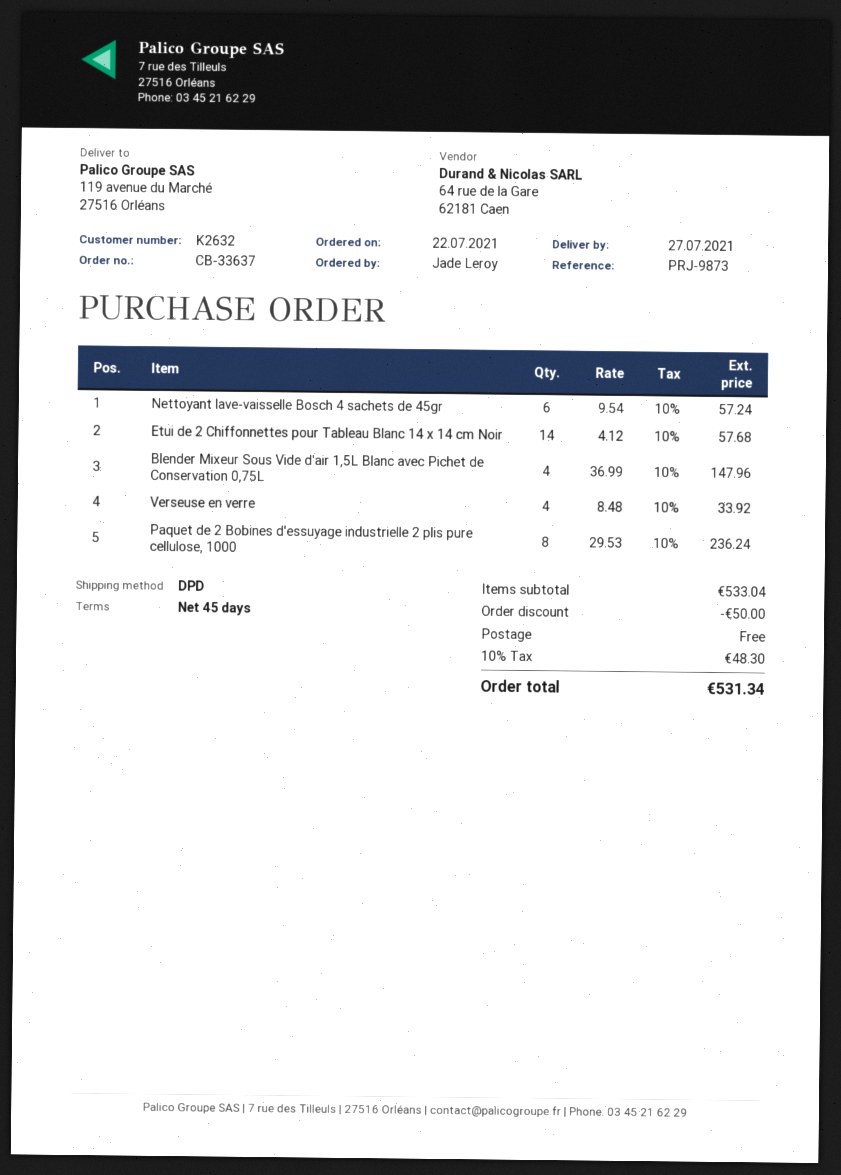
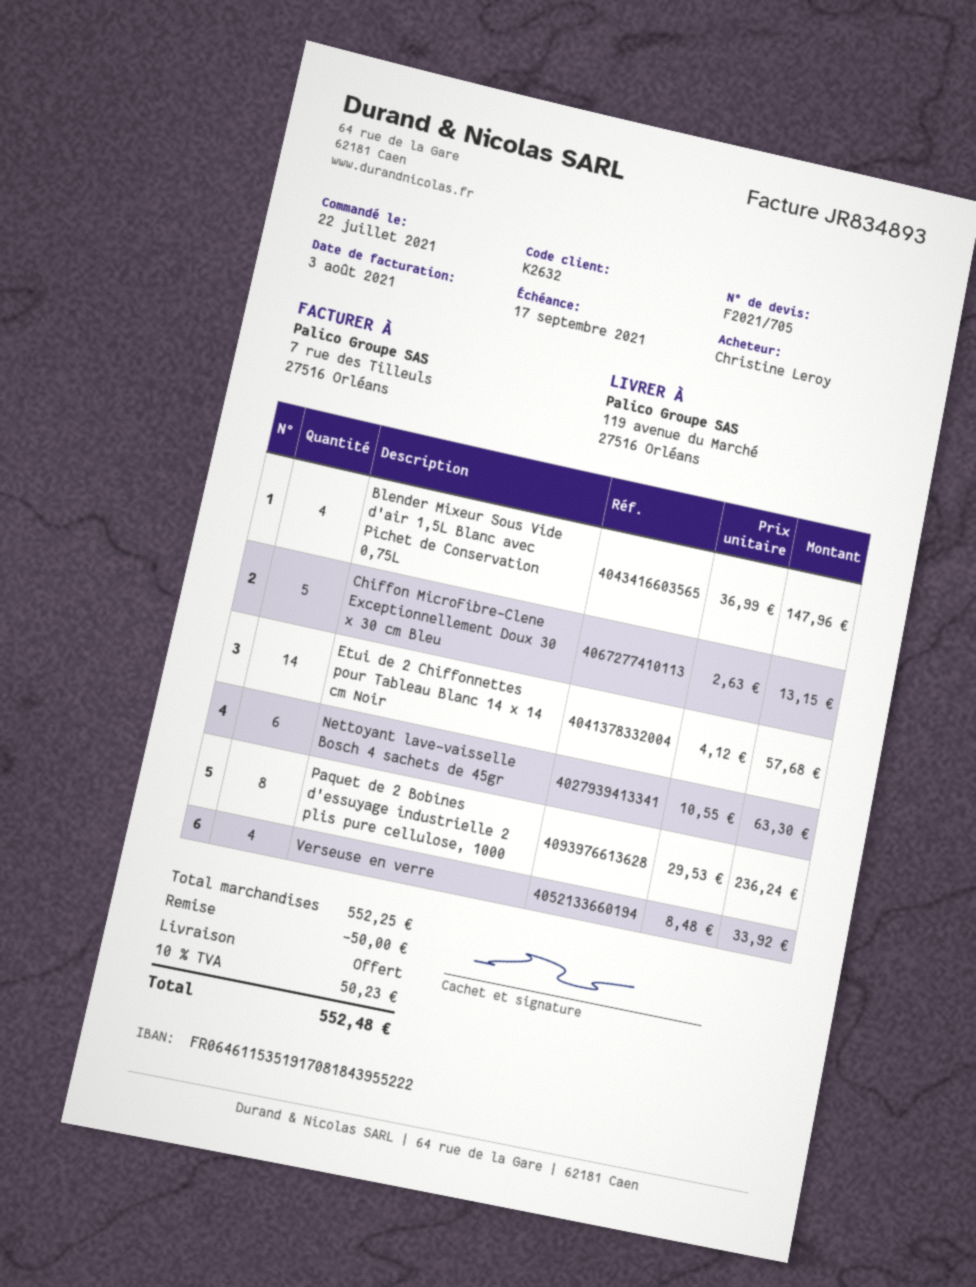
ordered by: Jade Leroy -> Christine Leroy
Nettoyant lave-vaisselle Bosch 4 sachets de 45gr: 6 x 9.54 = 57.24 -> 6 x 10.55 = 63.30
Chiffon MicroFibre-Clene Exceptionnellement Doux 30 x 30 cm Bleu: none -> 5 x 2.63 = 13.15
subtotal: 533.04 -> 552.25
tax: 10% = 48.30 -> 10% = 50.23
total: 531.34 -> 552.48

